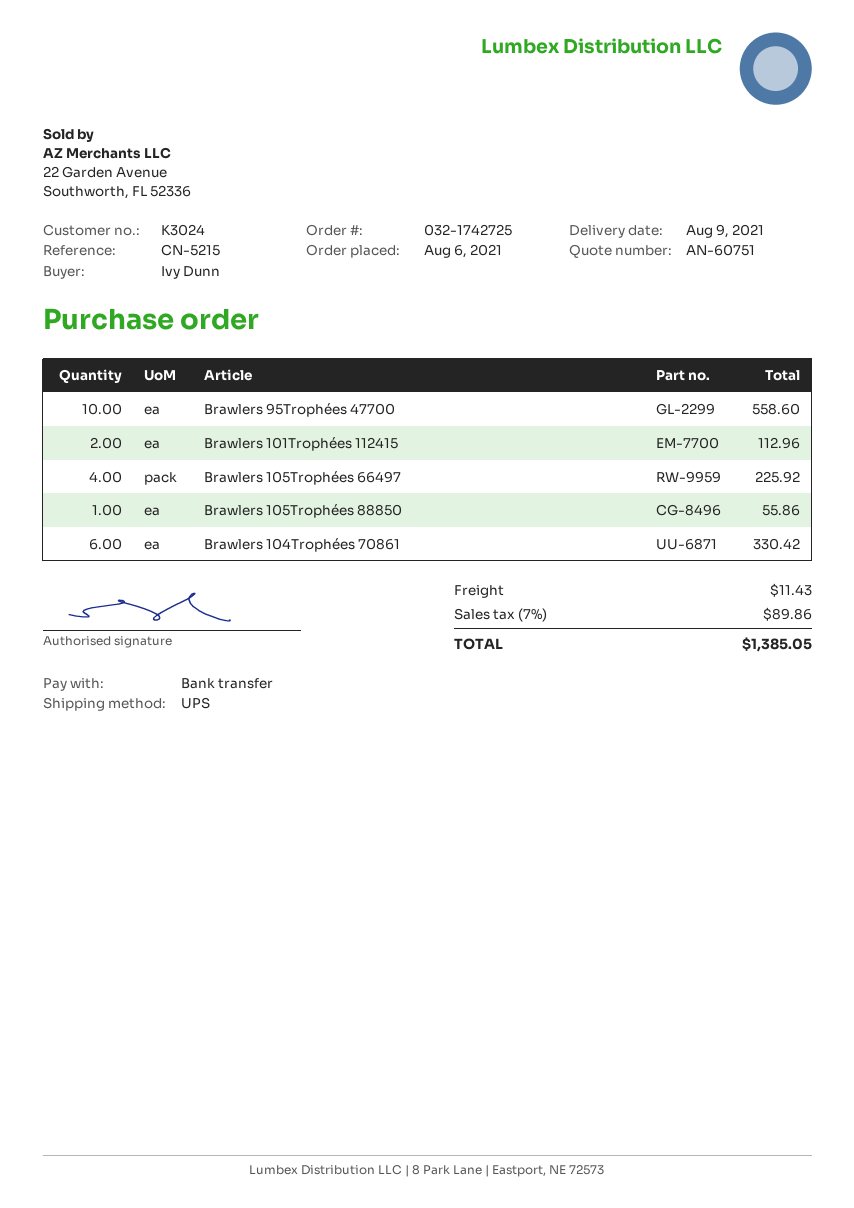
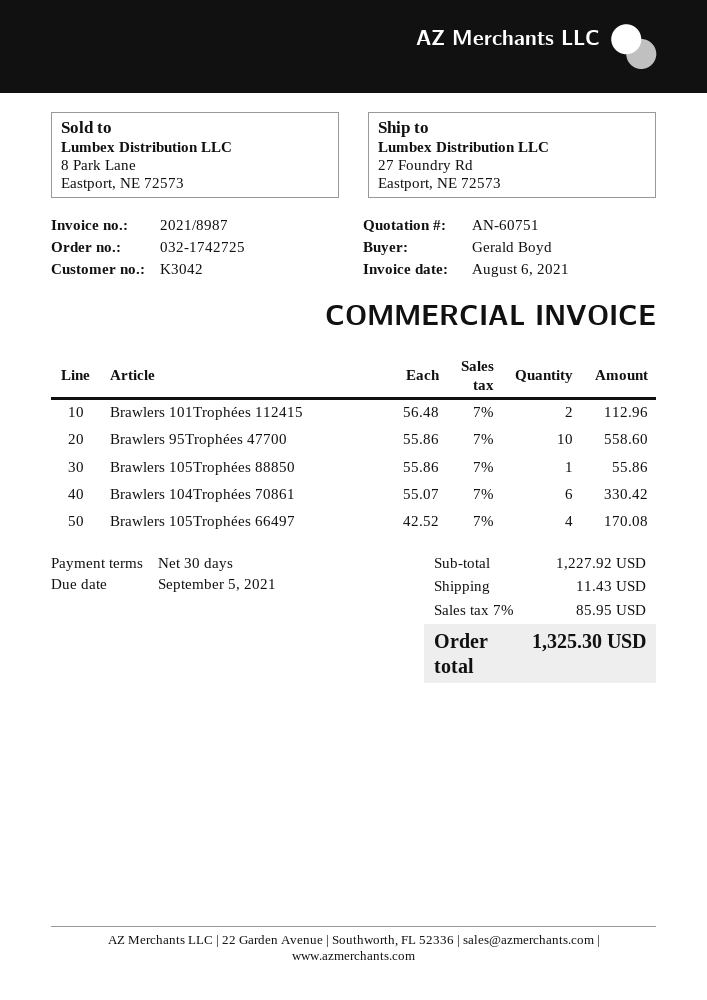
customer number: K3024 -> K3042
ordered by: Ivy Dunn -> Gerald Boyd
Brawlers 105Trophées 66497: 4 for 225.92 -> 4 for 170.08
tax: 7% = 89.86 -> 7% = 85.95
total: 1385.05 -> 1325.30

